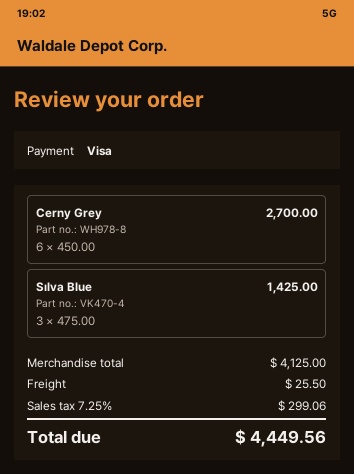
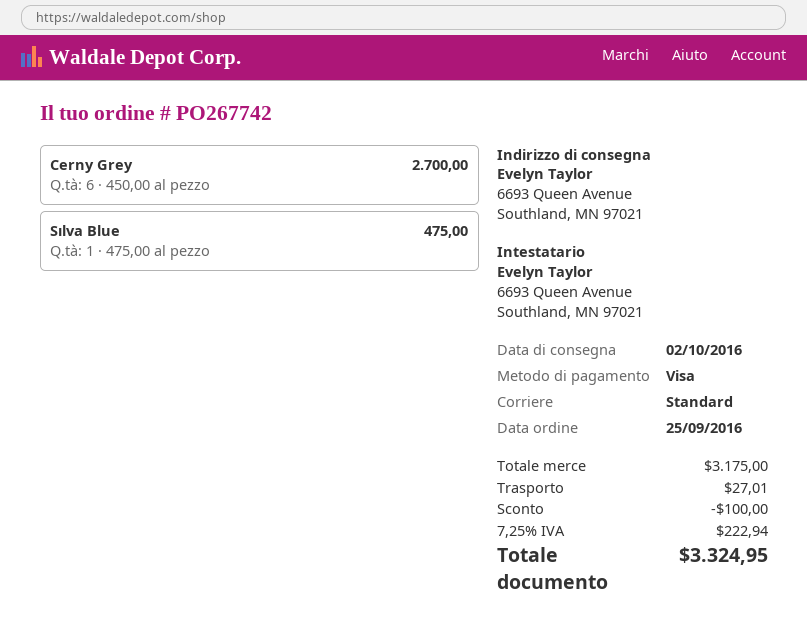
Sılva Blue: 3 x 475.00 = 1425.00 -> 1 x 475.00 = 475.00
subtotal: 4125.00 -> 3175.00
discount: none -> 100.00
shipping: 25.50 -> 27.01
tax: 7.25% = 299.06 -> 7.25% = 222.94
total: 4449.56 -> 3324.95

